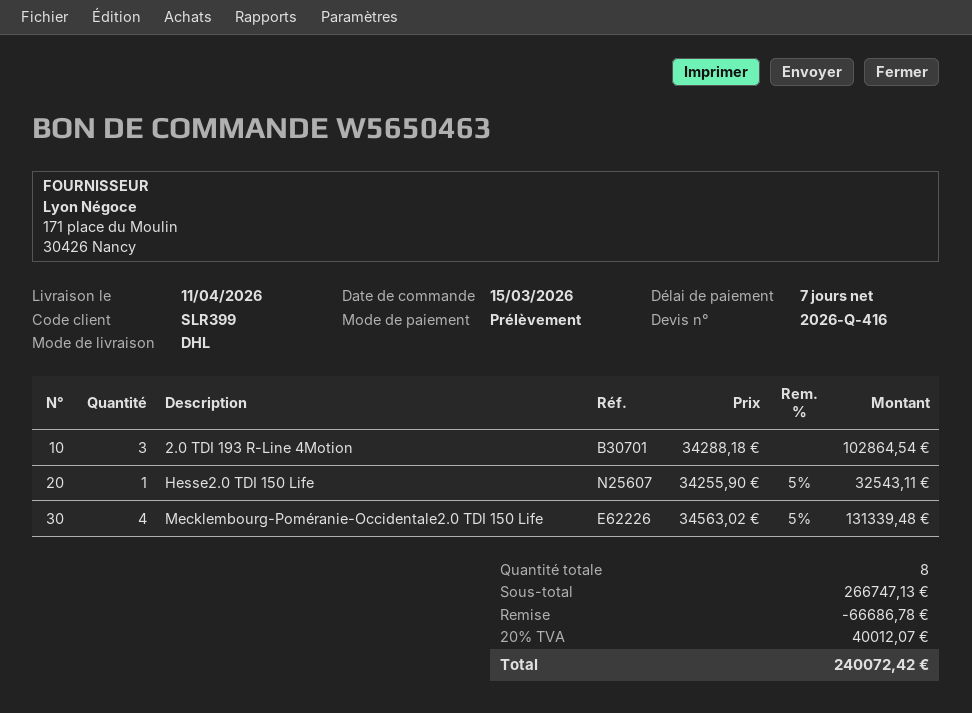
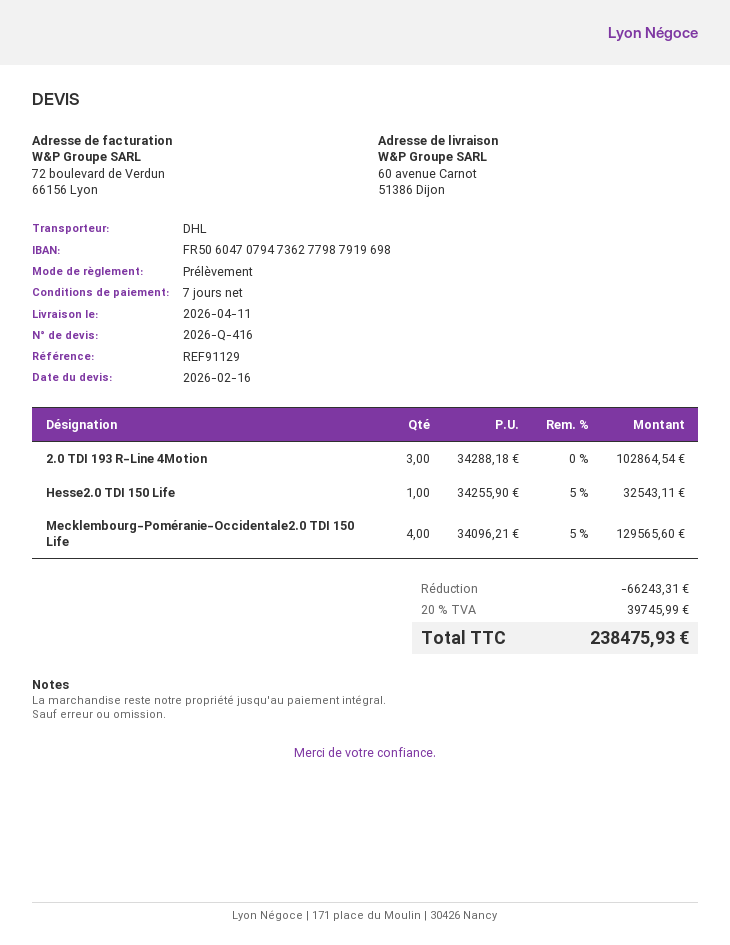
Mecklembourg-Poméranie-Occidentale2.0 TDI 150 Life: 4 x 34563.02 - 5% = 131339.48 -> 4 x 34096.21 - 5% = 129565.60
discount: 66686.78 -> 66243.31
tax: 20% = 40012.07 -> 20% = 39745.99
total: 240072.42 -> 238475.93

